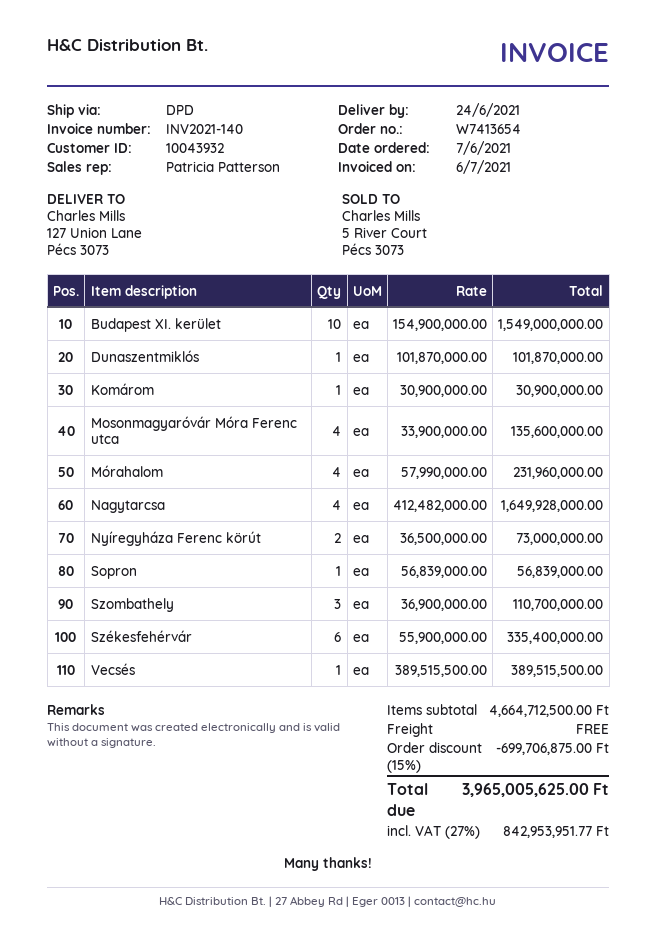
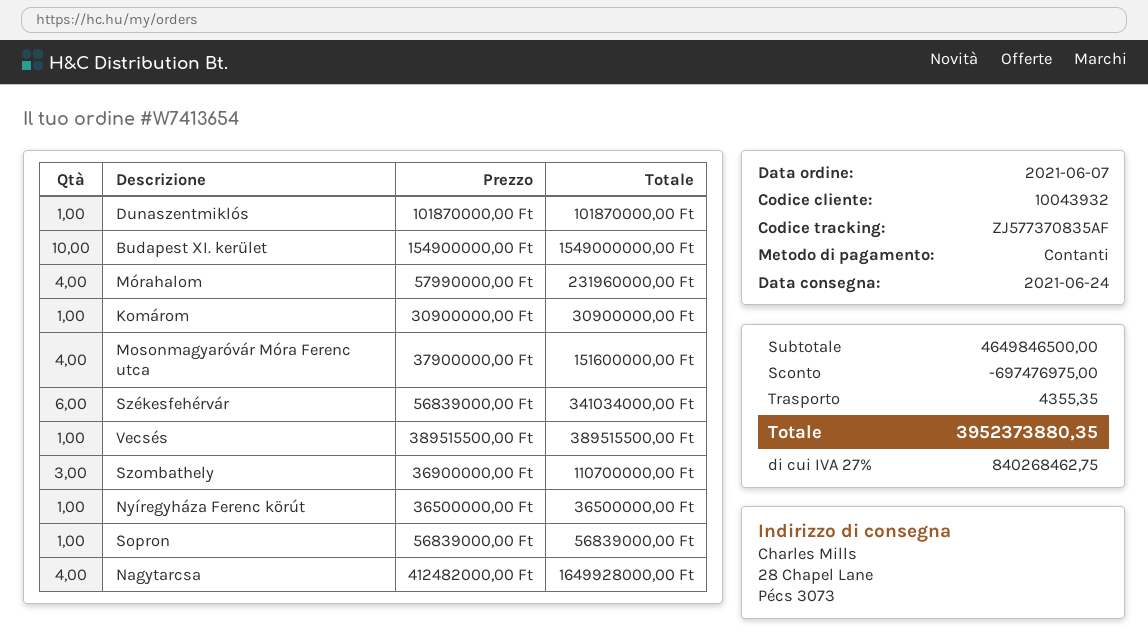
ship to: 127 Union Lane, Pécs 3073 -> 28 Chapel Lane, Pécs 3073
Mosonmagyaróvár Móra Ferenc utca: 4 x 33900000.00 = 135600000.00 -> 4 x 37900000.00 = 151600000.00
Nyíregyháza Ferenc körút: 2 x 36500000.00 = 73000000.00 -> 1 x 36500000.00 = 36500000.00
Székesfehérvár: 6 x 55900000.00 = 335400000.00 -> 6 x 56839000.00 = 341034000.00
subtotal: 4664712500.00 -> 4649846500.00
discount: 699706875.00 -> 697476975.00
shipping: 0.00 -> 4355.35
tax: 27% = 842953951.77 -> 27% = 840268462.75
total: 3965005625.00 -> 3952373880.35

